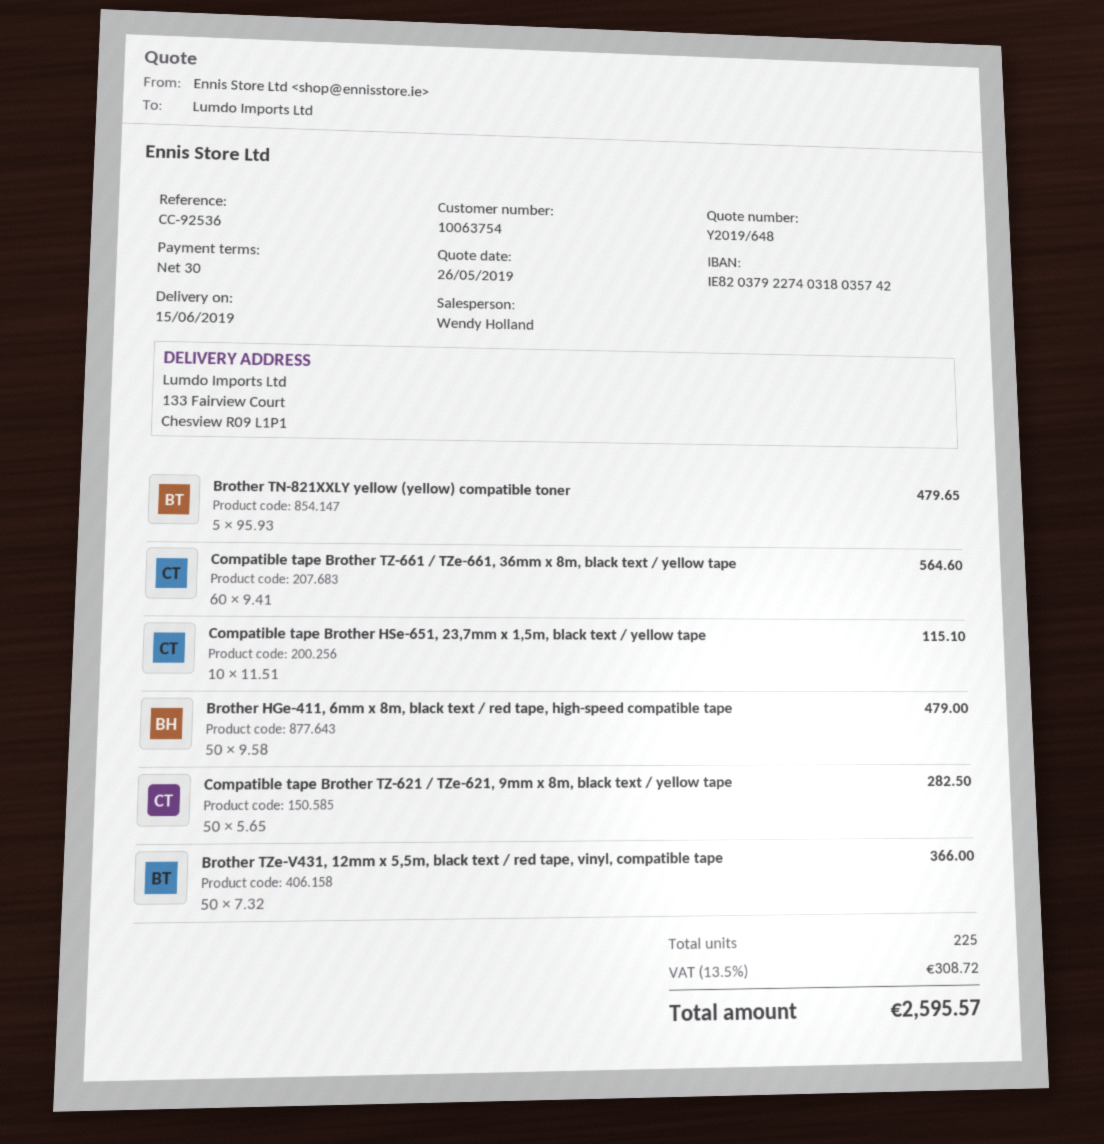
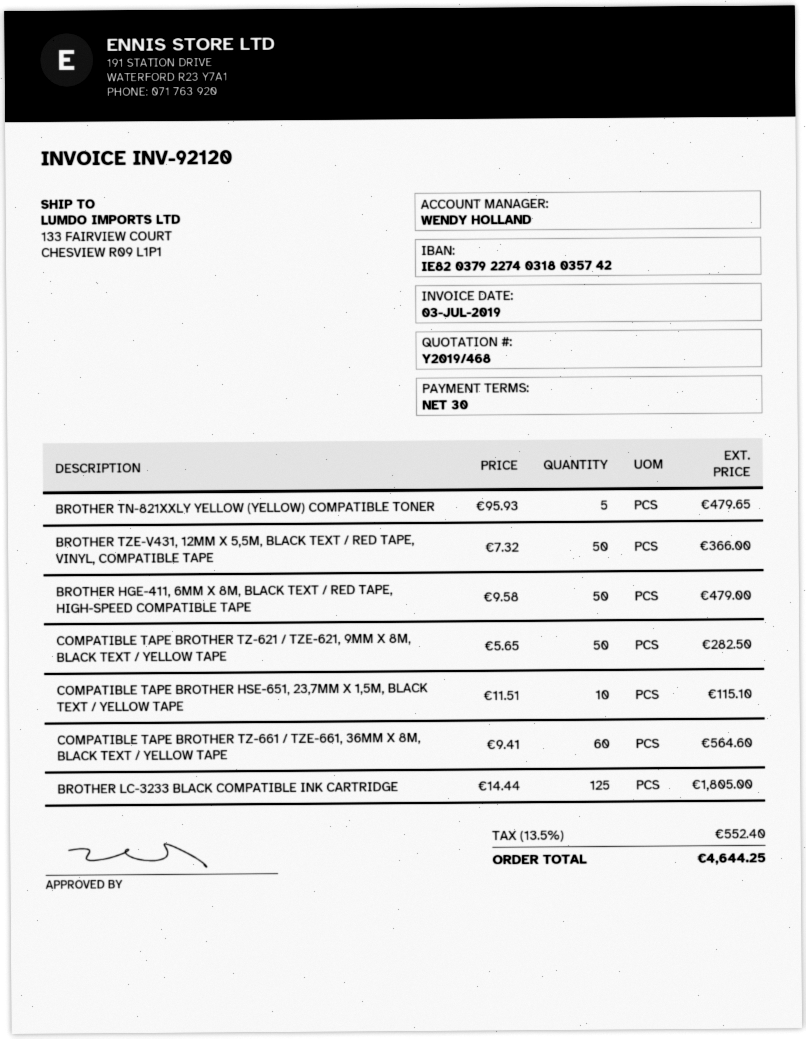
quote number: Y2019/648 -> Y2019/468
BROTHER LC-3233 BLACK COMPATIBLE INK CARTRIDGE: none -> 125 x 14.44 = 1805.00
tax: 13.5% = 308.72 -> 13.5% = 552.40
total: 2595.57 -> 4644.25

